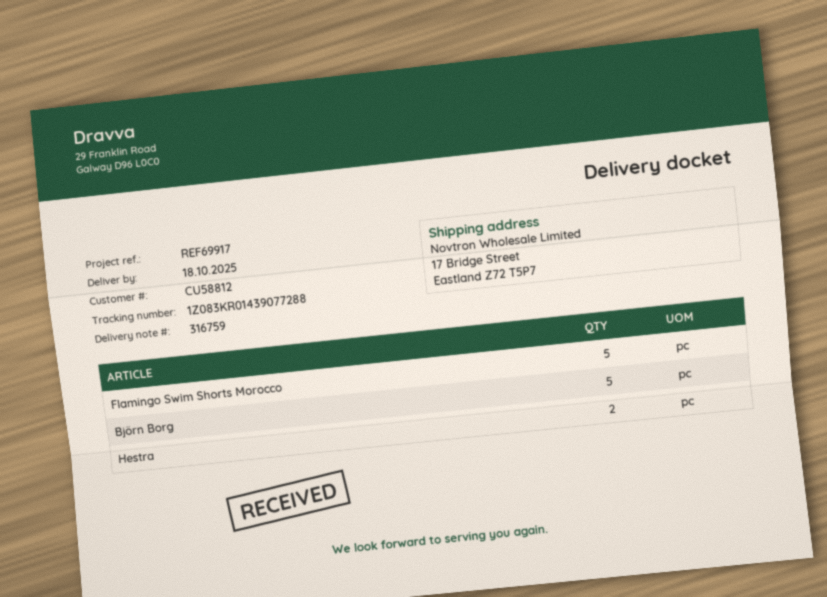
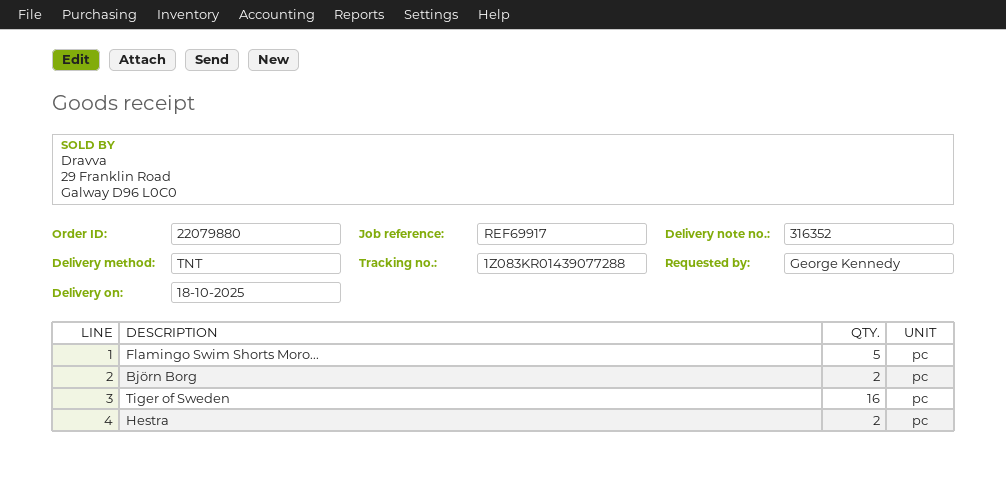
delivery note number: 316759 -> 316352
Björn Borg: 5 -> 2
Tiger of Sweden: none -> 16

